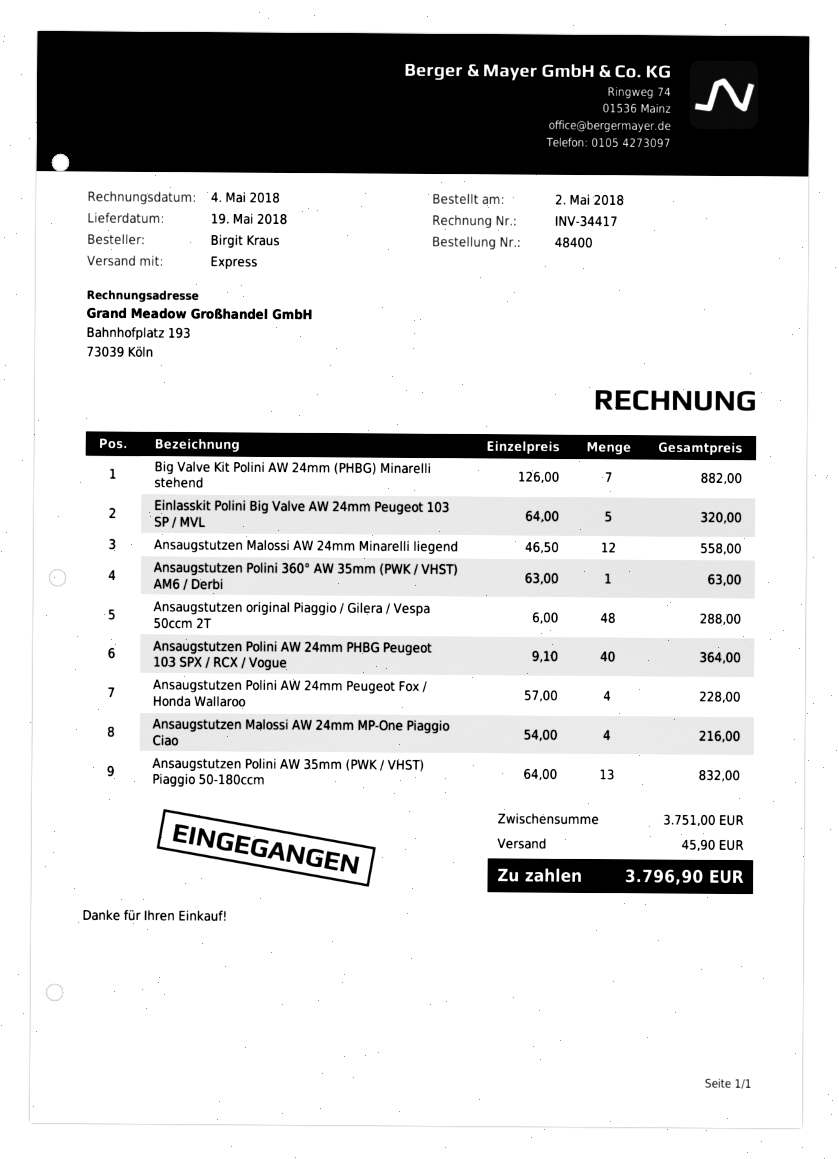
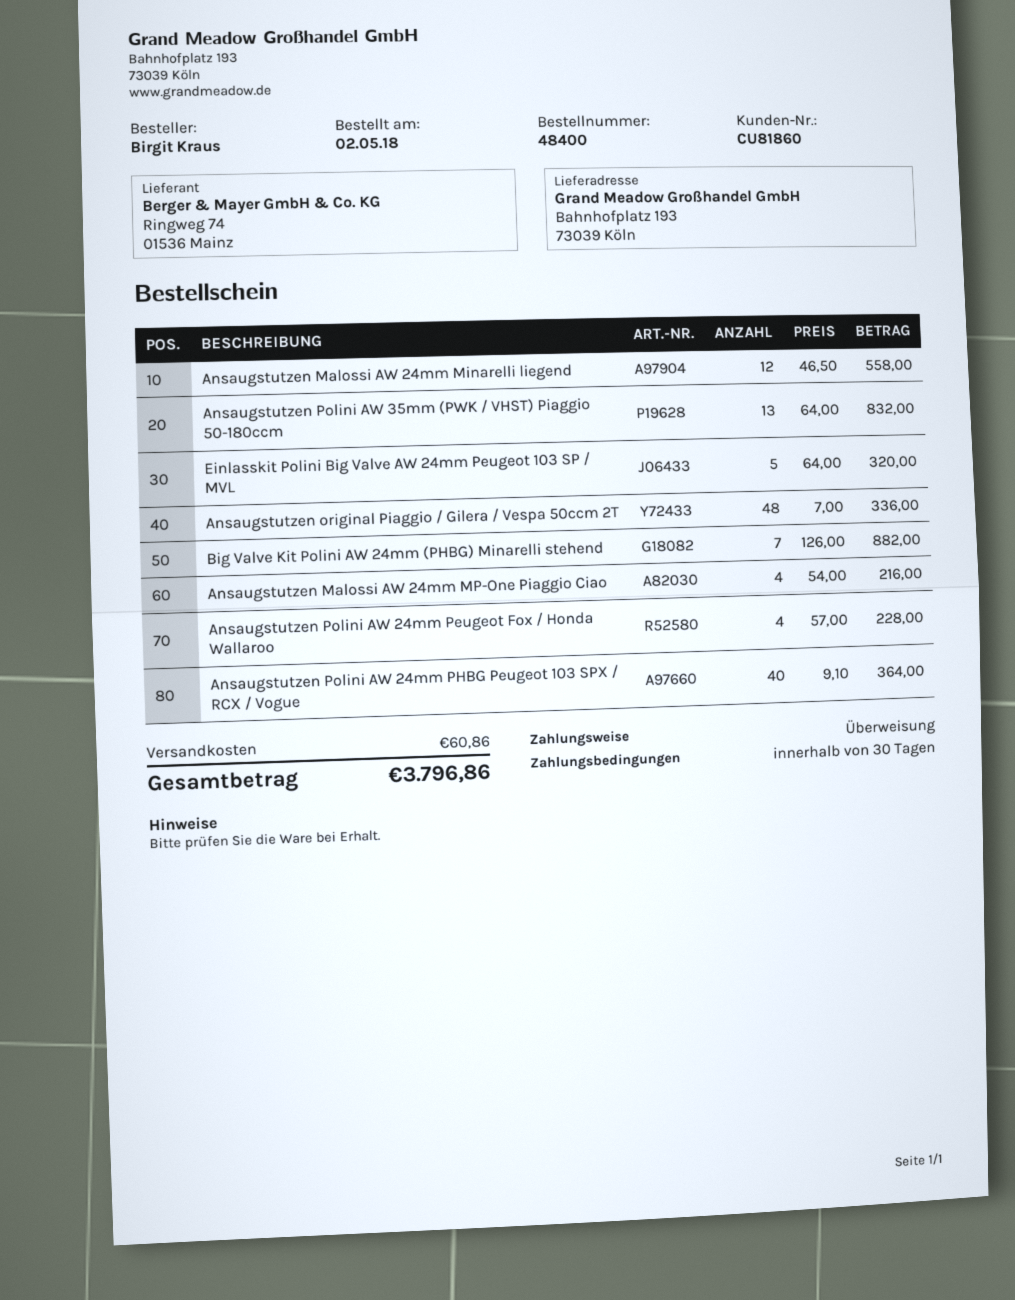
Ansaugstutzen Polini 360° AW 35mm (PWK / VHST) AM6 / Derbi: 1 x 63.00 = 63.00 -> none
Ansaugstutzen original Piaggio / Gilera / Vespa 50ccm 2T: 48 x 6.00 = 288.00 -> 48 x 7.00 = 336.00
shipping: 45.90 -> 60.86
total: 3796.90 -> 3796.86

